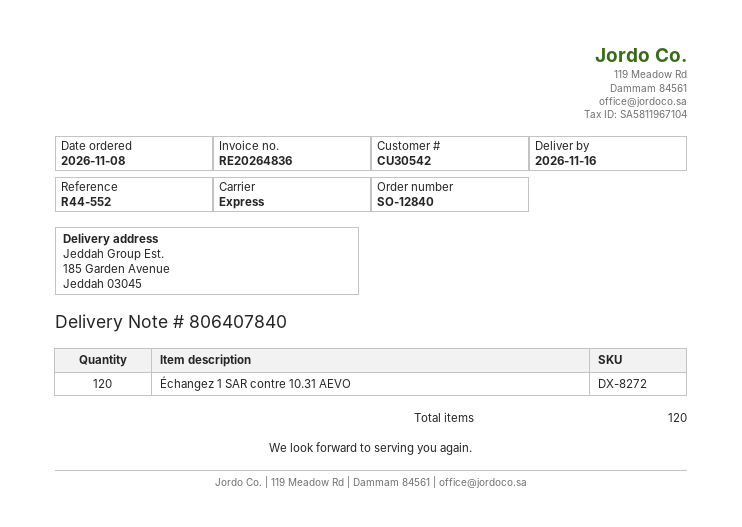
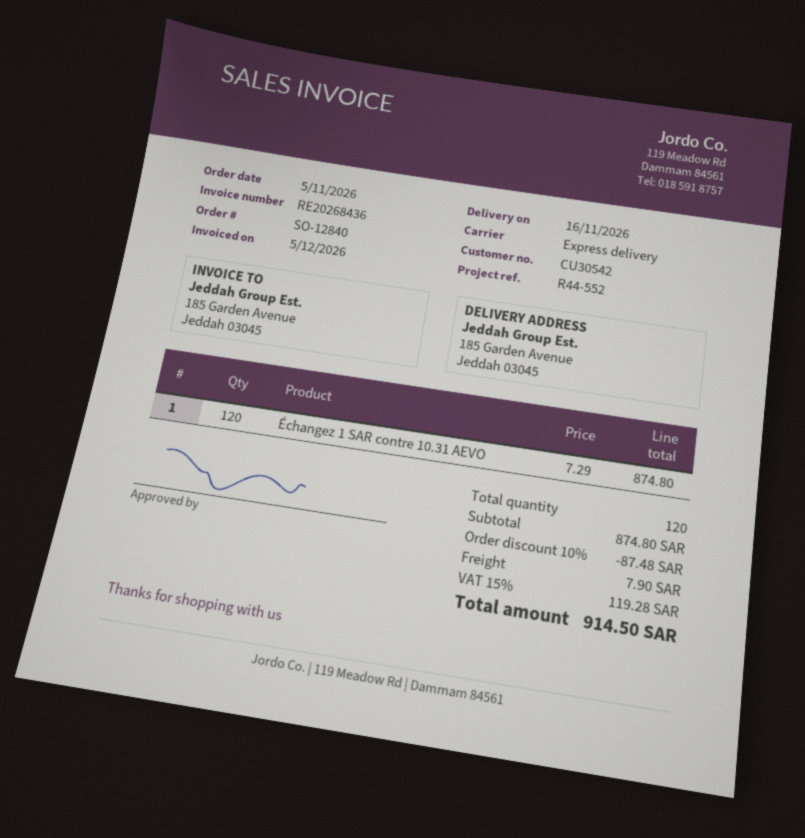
order date: 2026-11-08 -> 2026-11-05
invoice number: RE20264836 -> RE20268436

